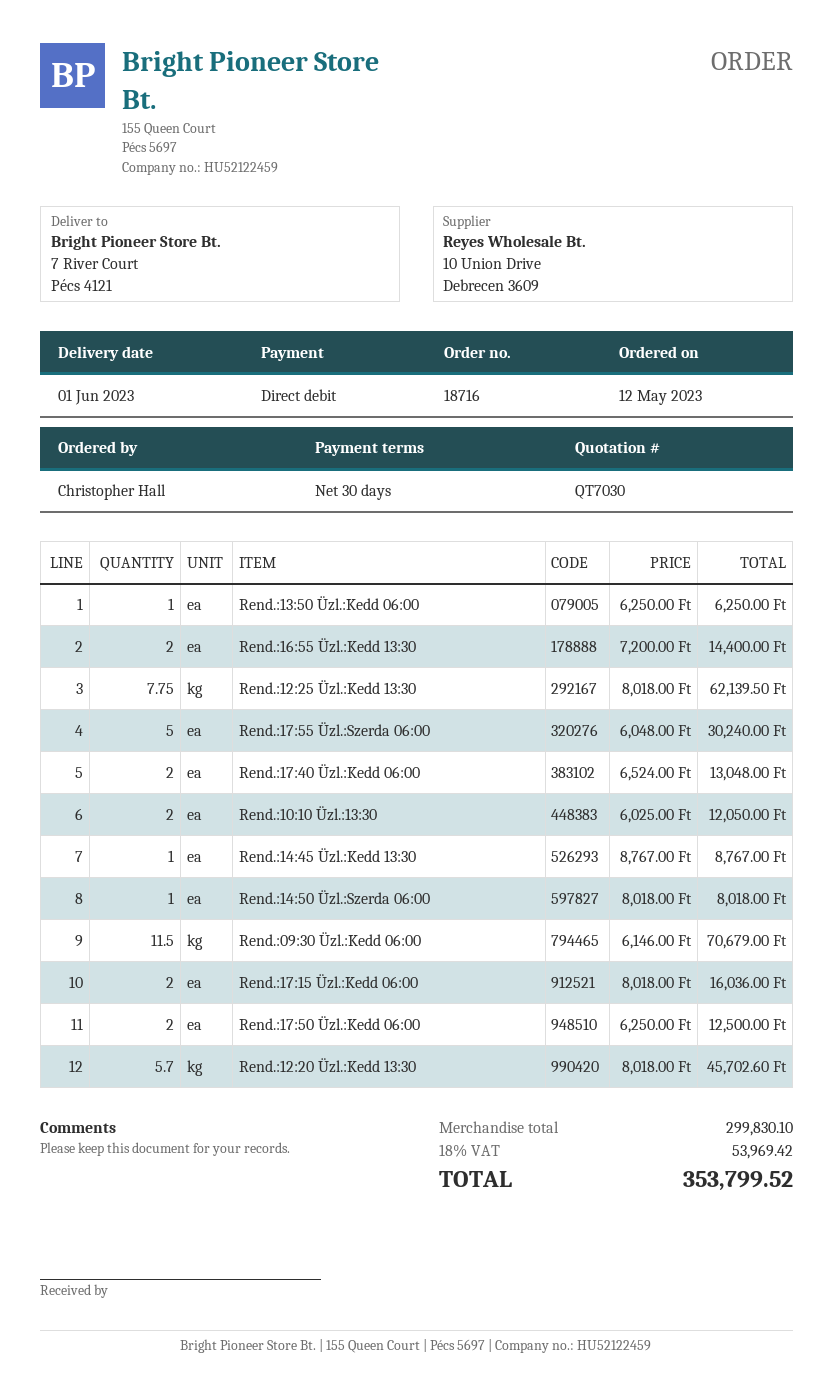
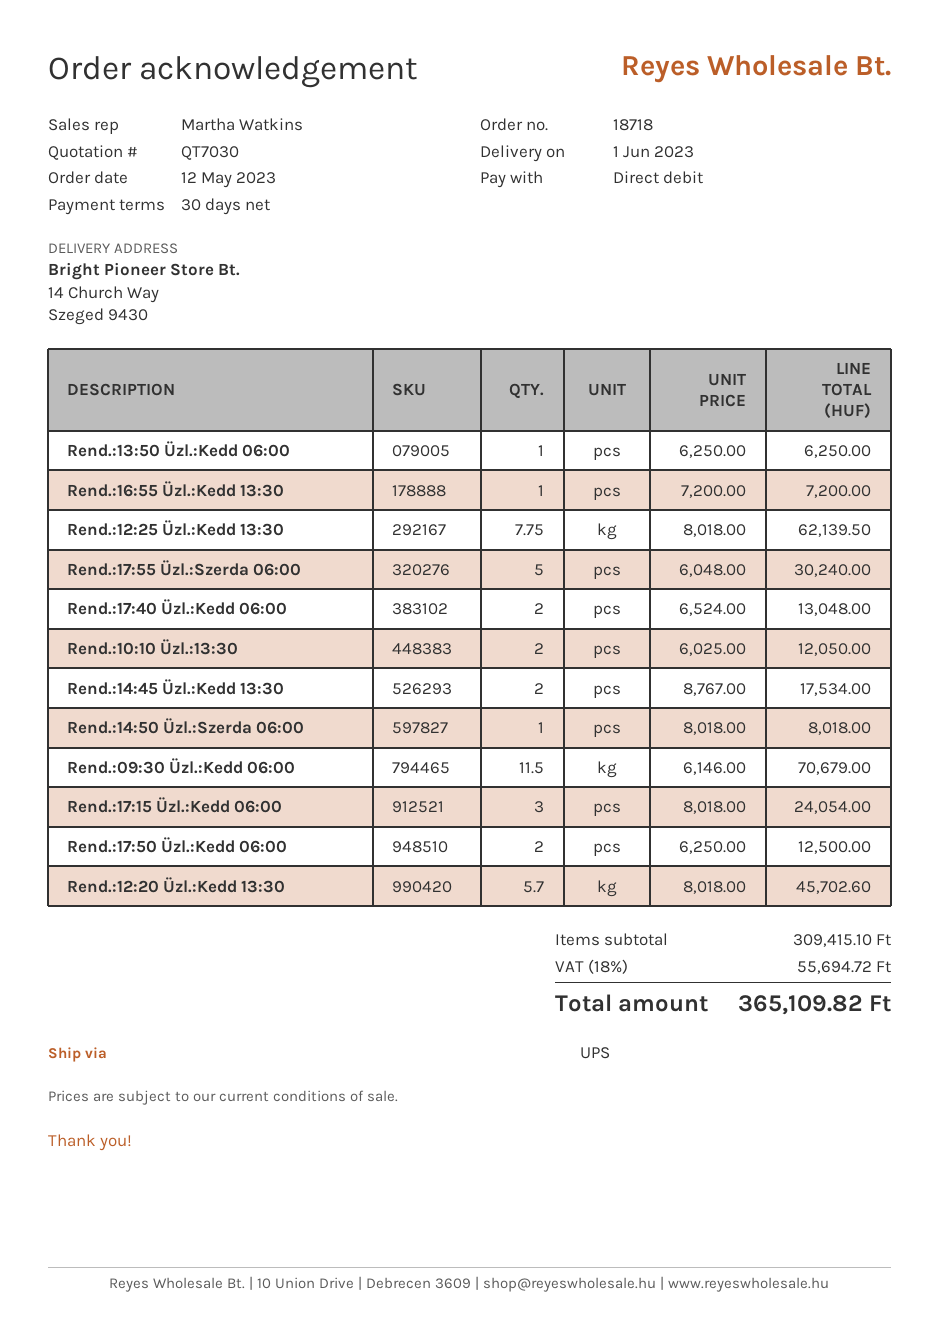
order number: 18716 -> 18718
ship to: 7 River Court, Pécs 4121 -> 14 Church Way, Szeged 9430
Rend.:16:55 Üzl.:Kedd 13:30: 2 x 7200.00 = 14400.00 -> 1 x 7200.00 = 7200.00
Rend.:14:45 Üzl.:Kedd 13:30: 1 x 8767.00 = 8767.00 -> 2 x 8767.00 = 17534.00
Rend.:17:15 Üzl.:Kedd 06:00: 2 x 8018.00 = 16036.00 -> 3 x 8018.00 = 24054.00
subtotal: 299830.10 -> 309415.10
tax: 18% = 53969.42 -> 18% = 55694.72
total: 353799.52 -> 365109.82

